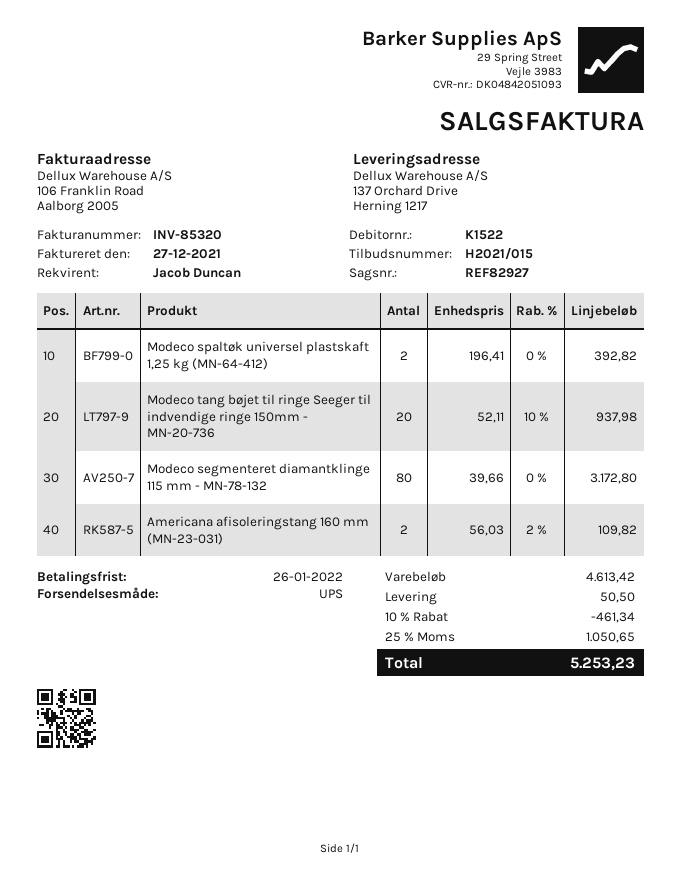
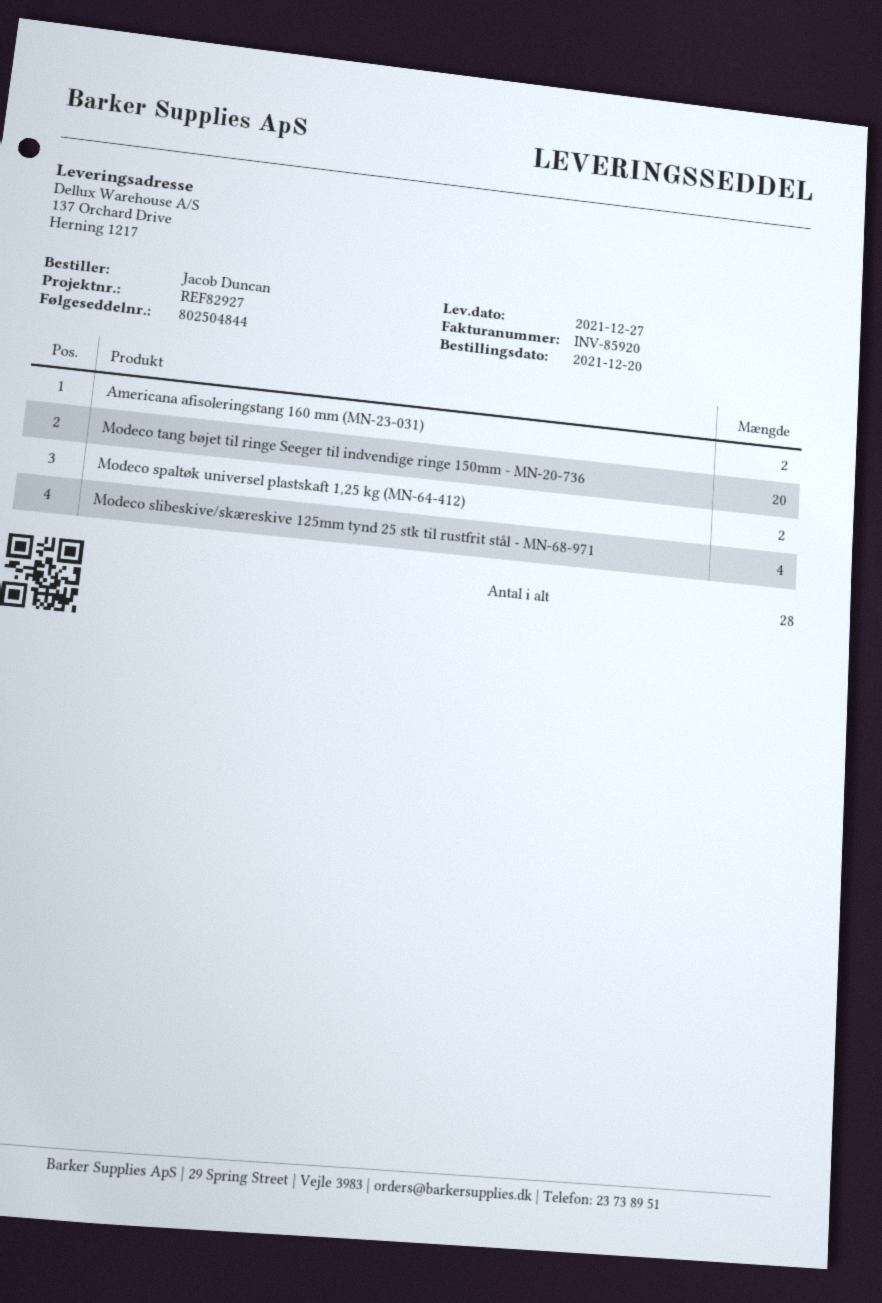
invoice number: INV-85320 -> INV-85920
Modeco segmenteret diamantklinge 115 mm - MN-78-132: 80 -> none
Modeco slibeskive/skæreskive 125mm tynd 25 stk til rustfrit stål - MN-68-971: none -> 4

